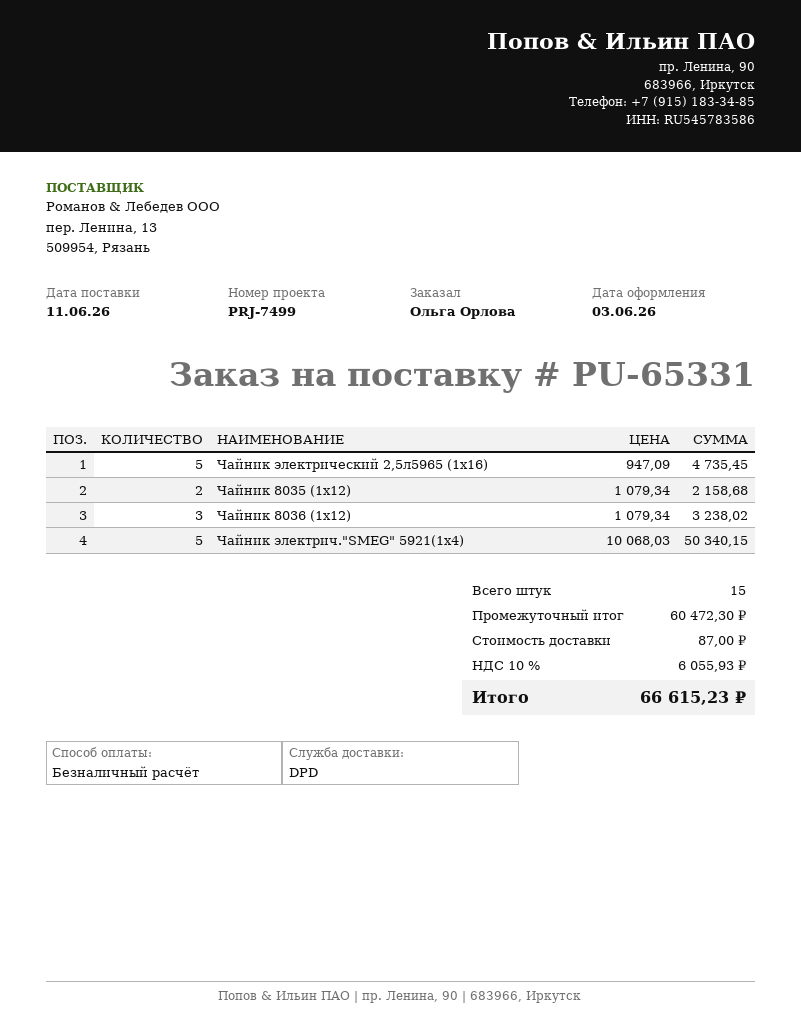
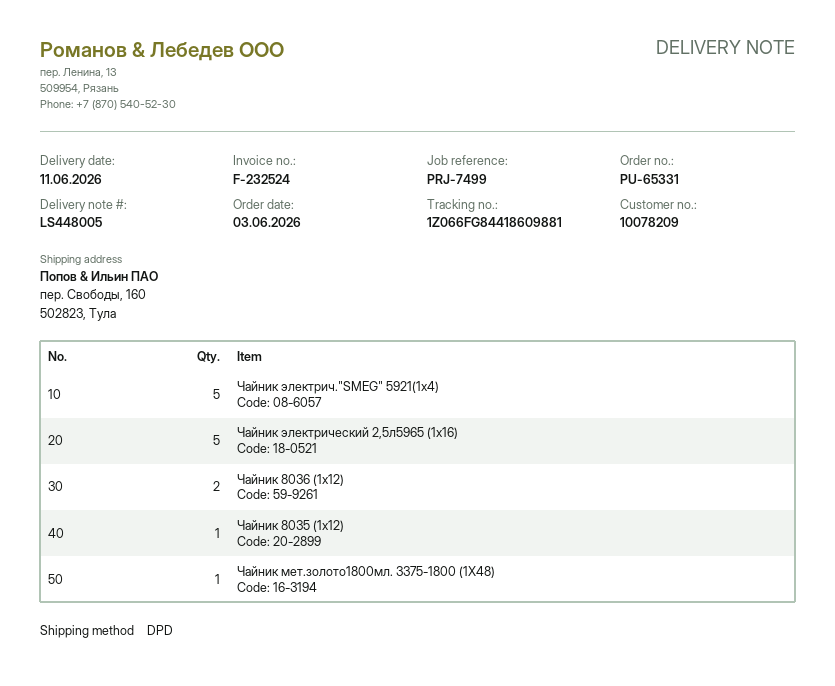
Чайник 8035 (1х12): 2 -> 1
Чайник 8036 (1х12): 3 -> 2
Чайник мет.золото1800мл. 3375-1800 (1Х48): none -> 1

